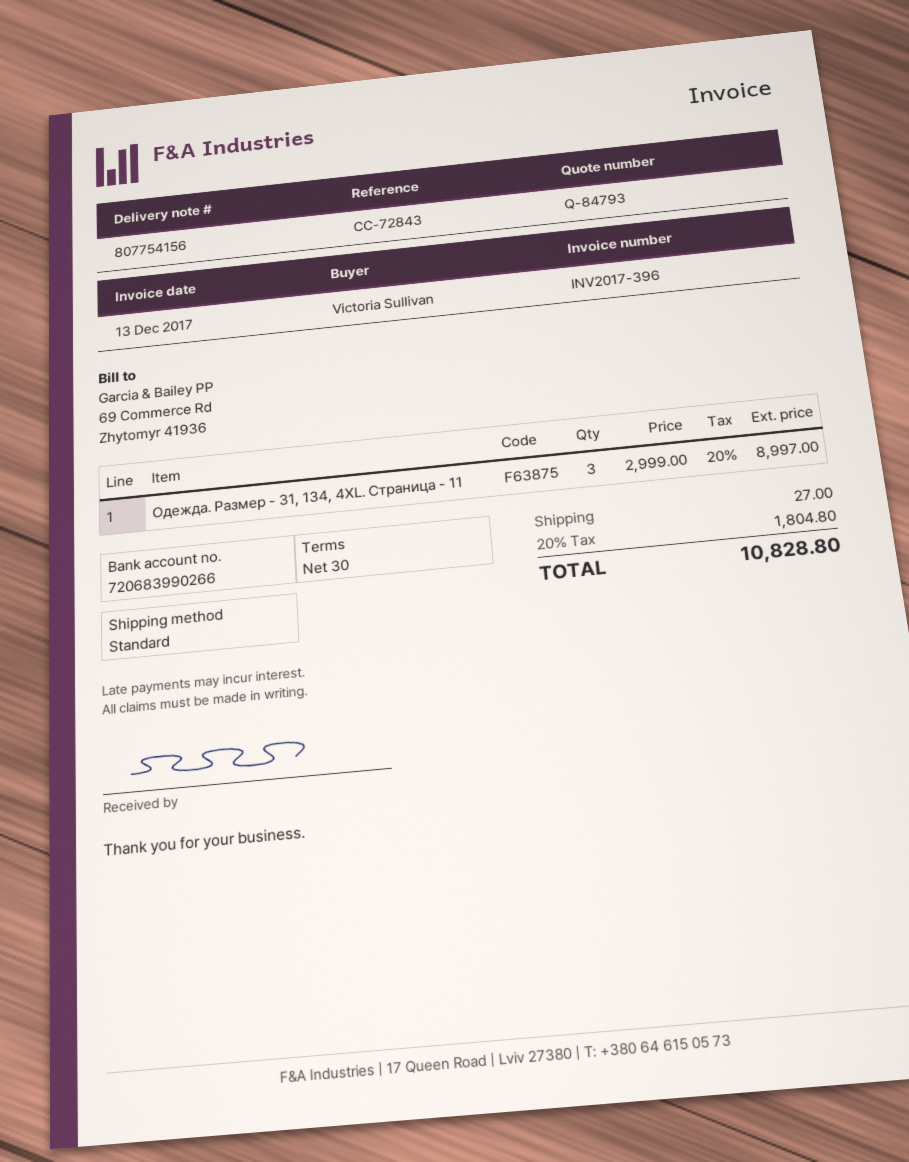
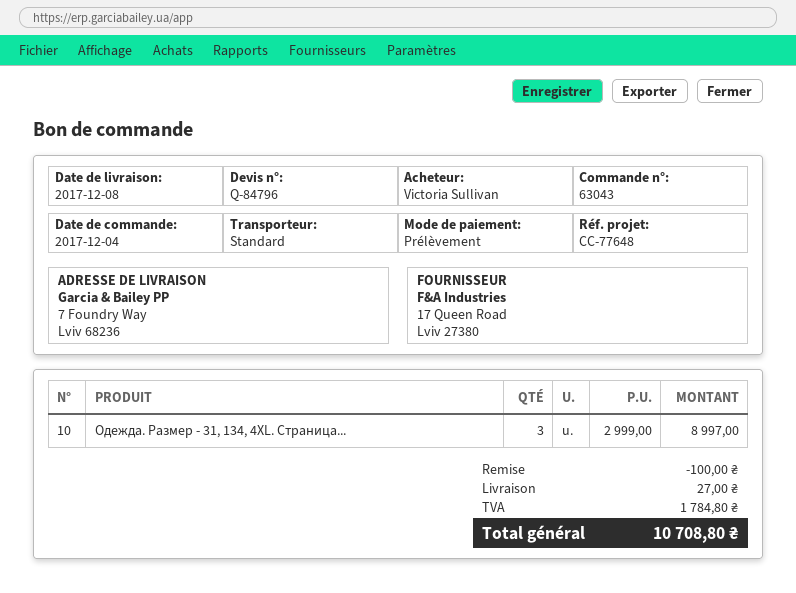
quote number: Q-84793 -> Q-84796
reference: CC-72843 -> CC-77648
discount: none -> 100.00
tax: 1804.80 -> 1784.80
total: 10828.80 -> 10708.80

